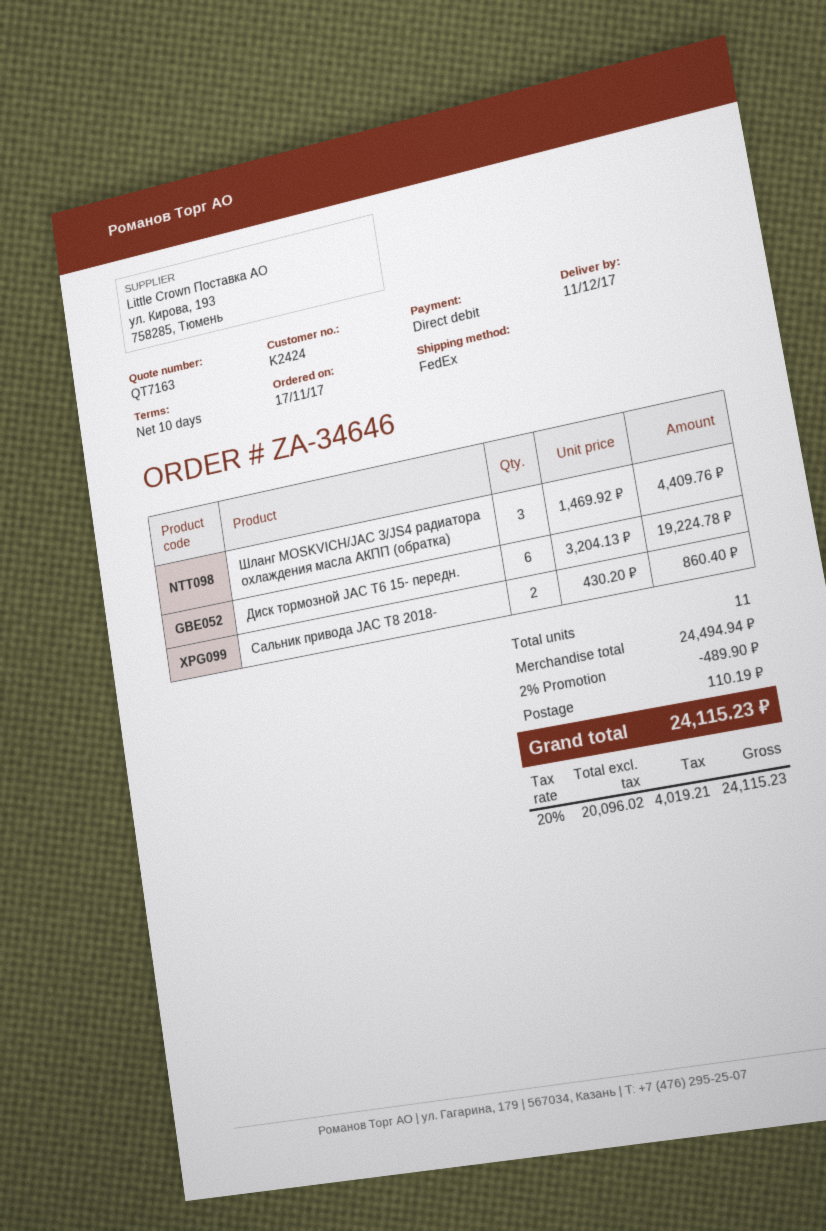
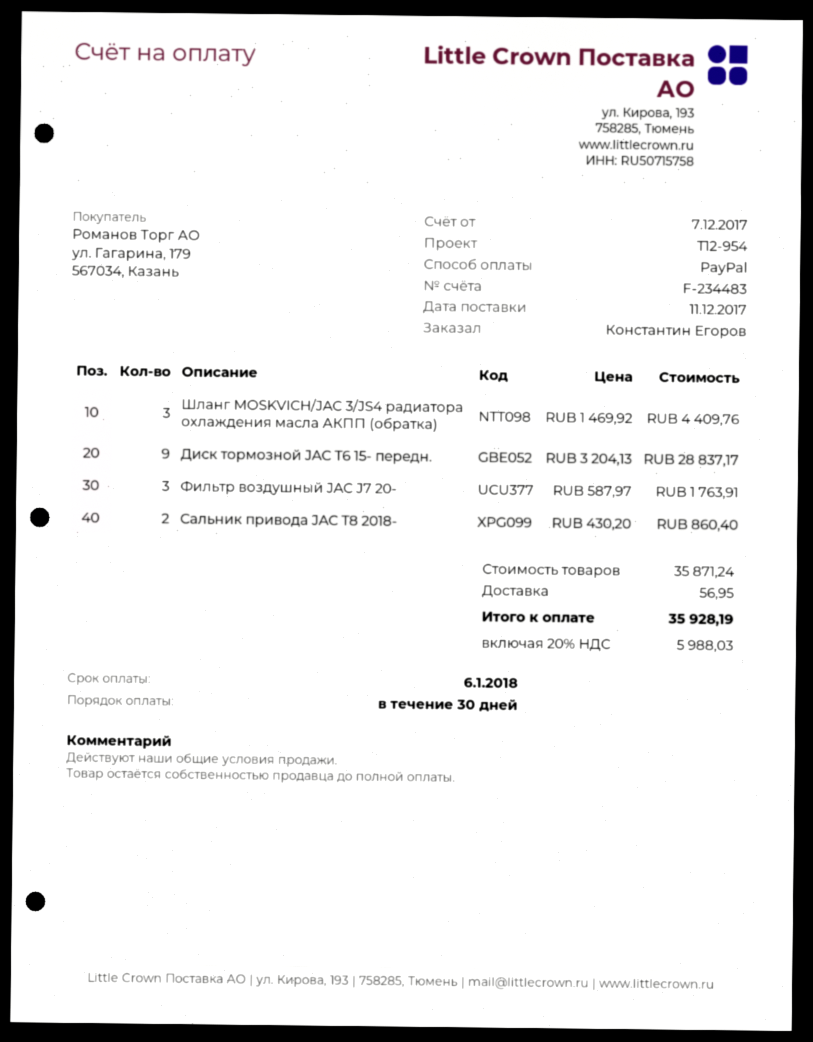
payment terms: 10 days -> 30 days
payment method: direct debit -> PayPal
Диск тормозной JAC T6 15- передн.: 6 x 3204.13 = 19224.78 -> 9 x 3204.13 = 28837.17
Фильтр воздушный JAC J7 20-: none -> 3 x 587.97 = 1763.91
subtotal: 24494.94 -> 35871.24
discount: 2% = 489.90 -> none
shipping: 110.19 -> 56.95
tax: 20% = 4019.21 -> 20% = 5988.03
total: 24115.23 -> 35928.19

